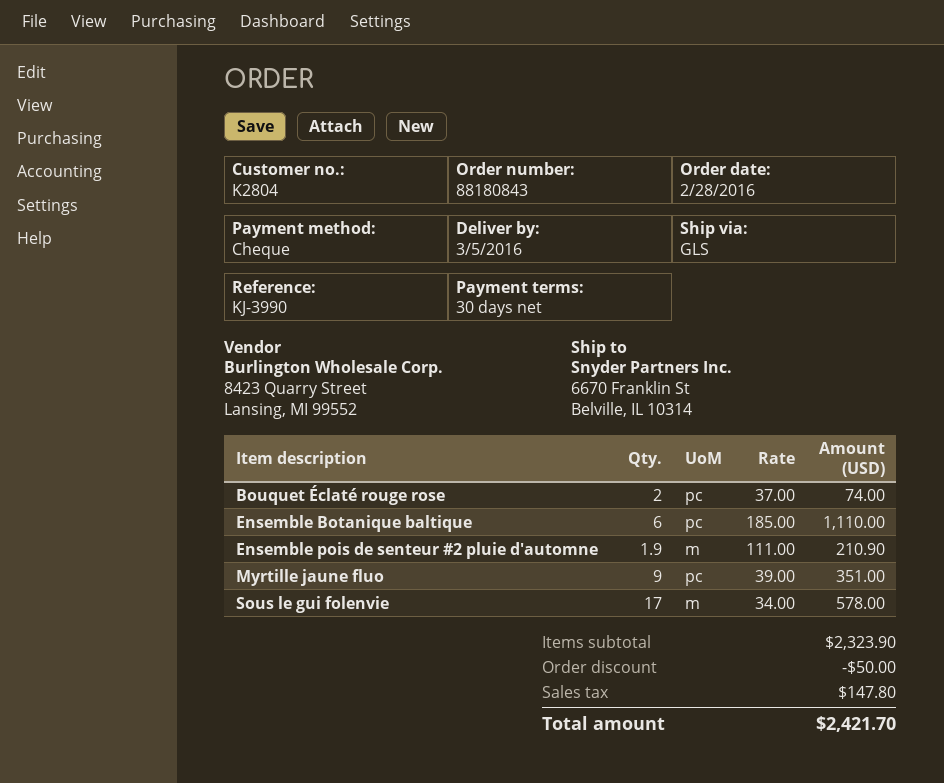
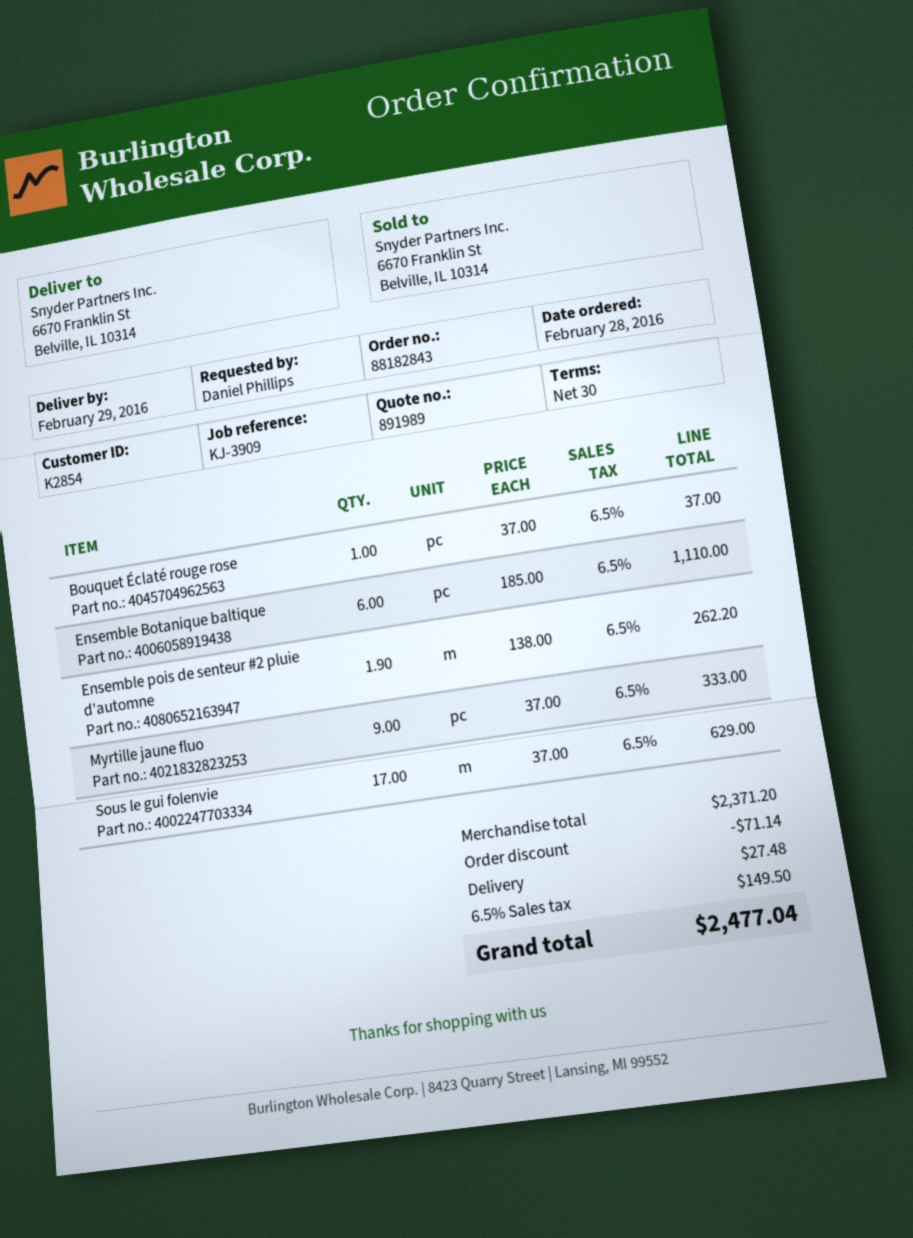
order number: 88180843 -> 88182843
delivery date: 2016-03-05 -> 2016-02-29
customer number: K2804 -> K2854
reference: KJ-3990 -> KJ-3909
Bouquet Éclaté rouge rose: 2 x 37.00 = 74.00 -> 1 x 37.00 = 37.00
Ensemble pois de senteur #2 pluie d'automne: 1.9 x 111.00 = 210.90 -> 1.9 x 138.00 = 262.20
Myrtille jaune fluo: 9 x 39.00 = 351.00 -> 9 x 37.00 = 333.00
Sous le gui folenvie: 17 x 34.00 = 578.00 -> 17 x 37.00 = 629.00
subtotal: 2323.90 -> 2371.20
discount: 50.00 -> 71.14
shipping: none -> 27.48
tax: 147.80 -> 149.50
total: 2421.70 -> 2477.04

